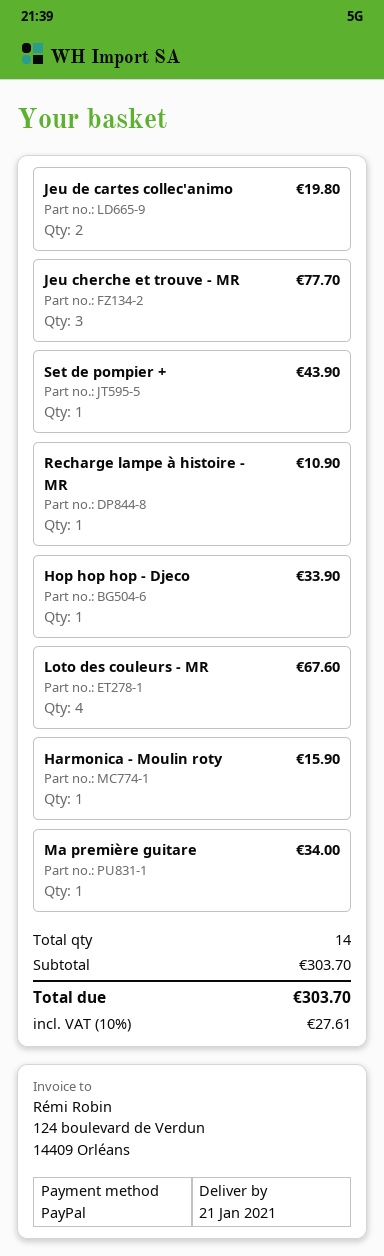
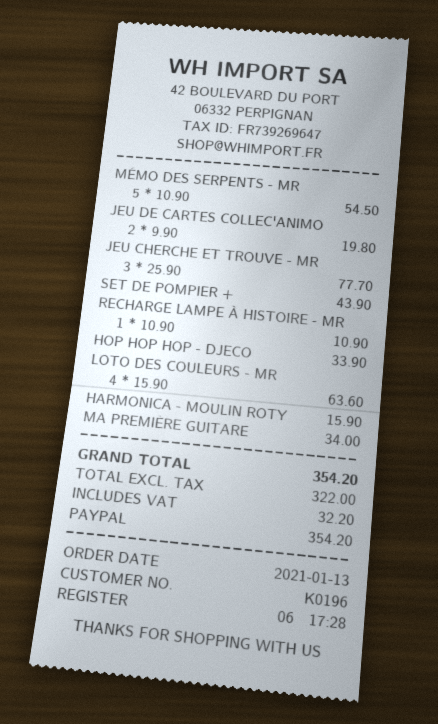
Loto des couleurs - MR: 4 for 67.60 -> 4 for 63.60
MÉMO DES SERPENTS - MR: none -> 5 for 54.50
tax: 27.61 -> 32.20
total: 303.70 -> 354.20

